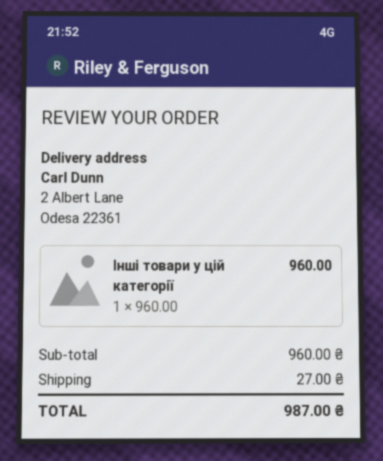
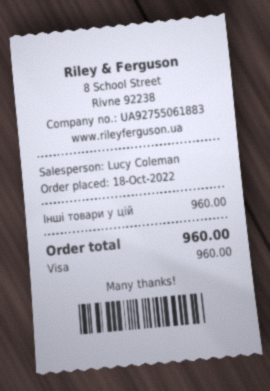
shipping: 27.00 -> none
total: 987.00 -> 960.00

